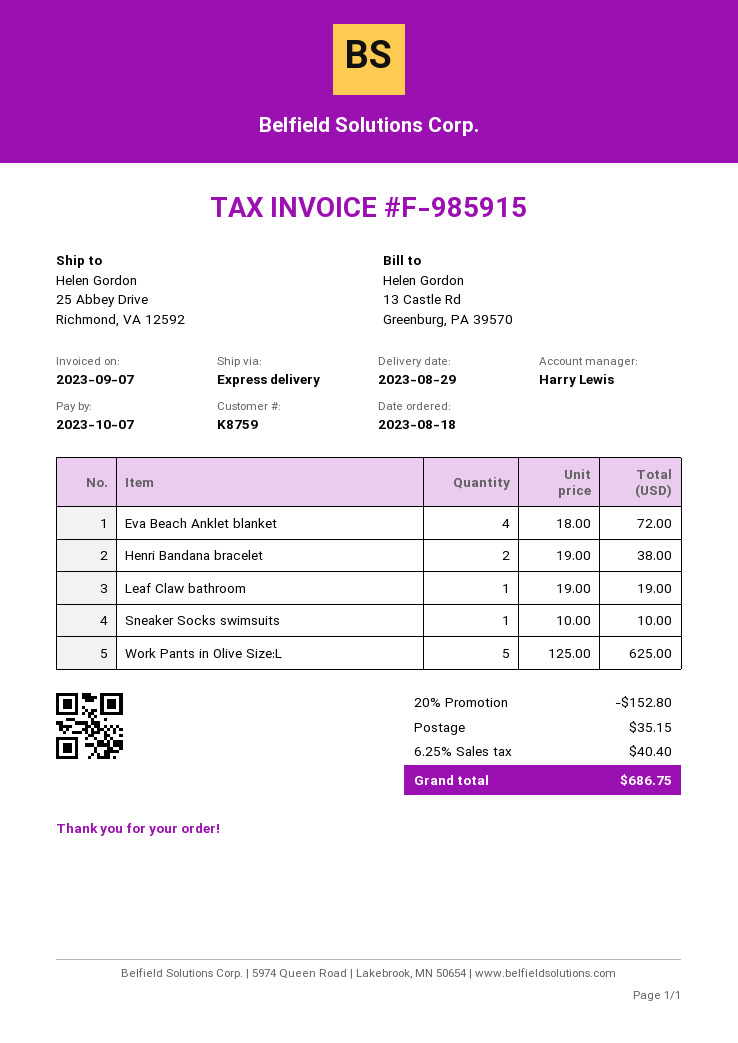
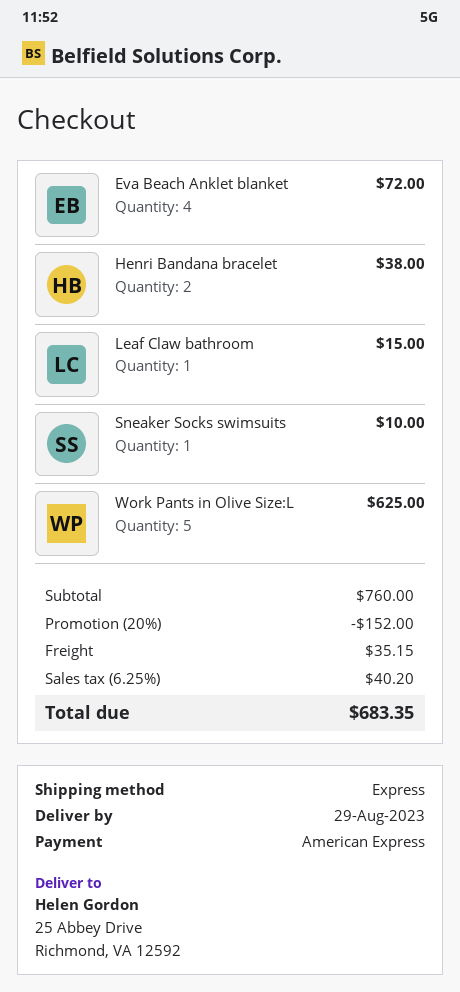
Leaf Claw bathroom: 1 for 19.00 -> 1 for 15.00
discount: 20% = 152.80 -> 20% = 152.00
tax: 6.25% = 40.40 -> 6.25% = 40.20
total: 686.75 -> 683.35

